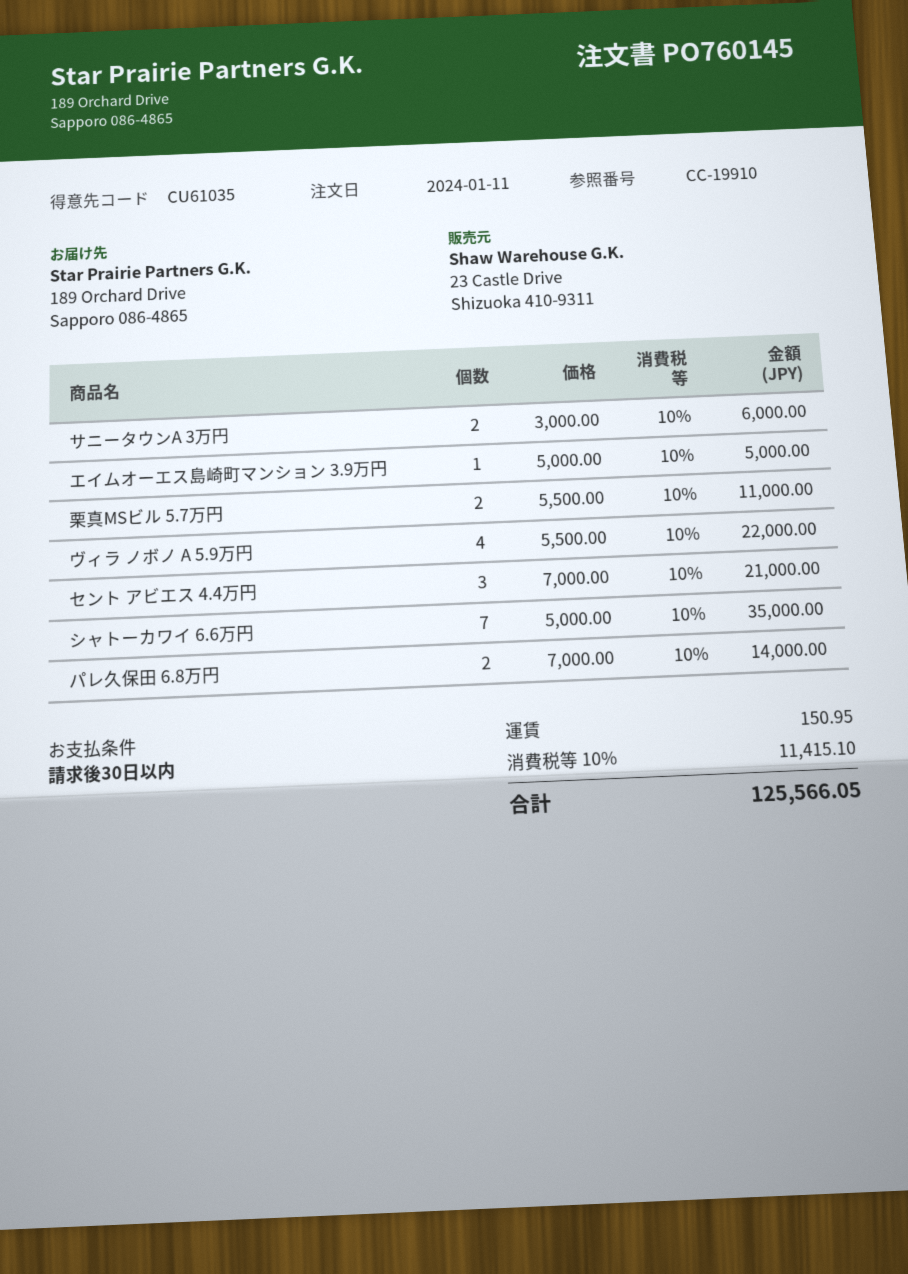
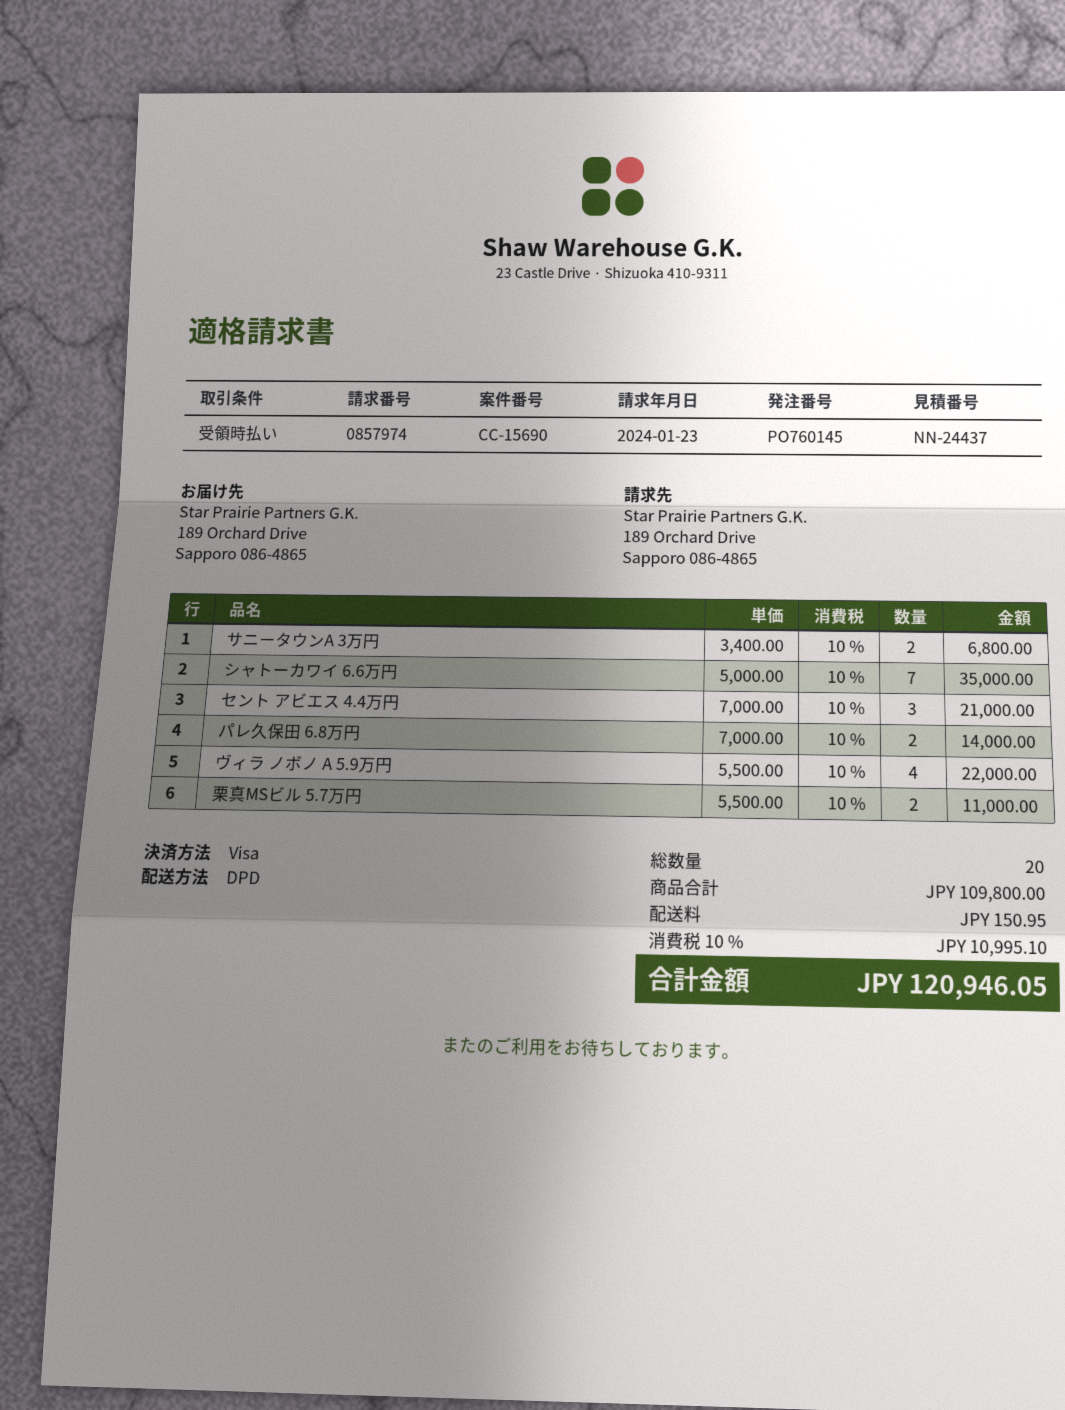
payment terms: 30 days -> on receipt
reference: CC-19910 -> CC-15690
サニータウンA 3万円: 2 x 3000.00 = 6000.00 -> 2 x 3400.00 = 6800.00
エイムオーエス島崎町マンション 3.9万円: 1 x 5000.00 = 5000.00 -> none
tax: 10% = 11415.10 -> 10% = 10995.10
total: 125566.05 -> 120946.05

